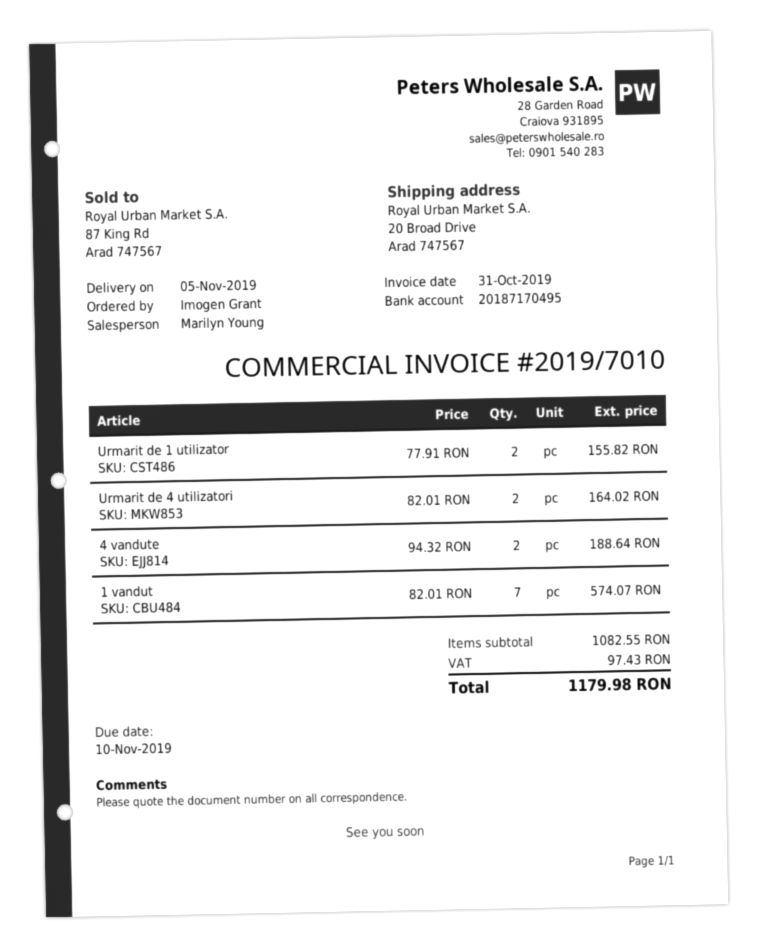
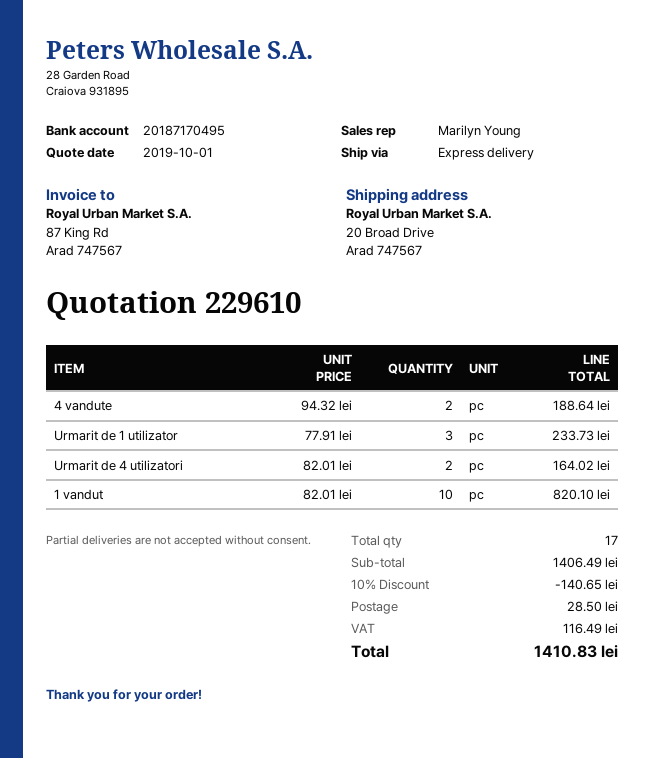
Urmarit de 1 utilizator: 2 x 77.91 = 155.82 -> 3 x 77.91 = 233.73
1 vandut: 7 x 82.01 = 574.07 -> 10 x 82.01 = 820.10
subtotal: 1082.55 -> 1406.49
discount: none -> 10% = 140.65
shipping: none -> 28.50
tax: 97.43 -> 116.49
total: 1179.98 -> 1410.83

